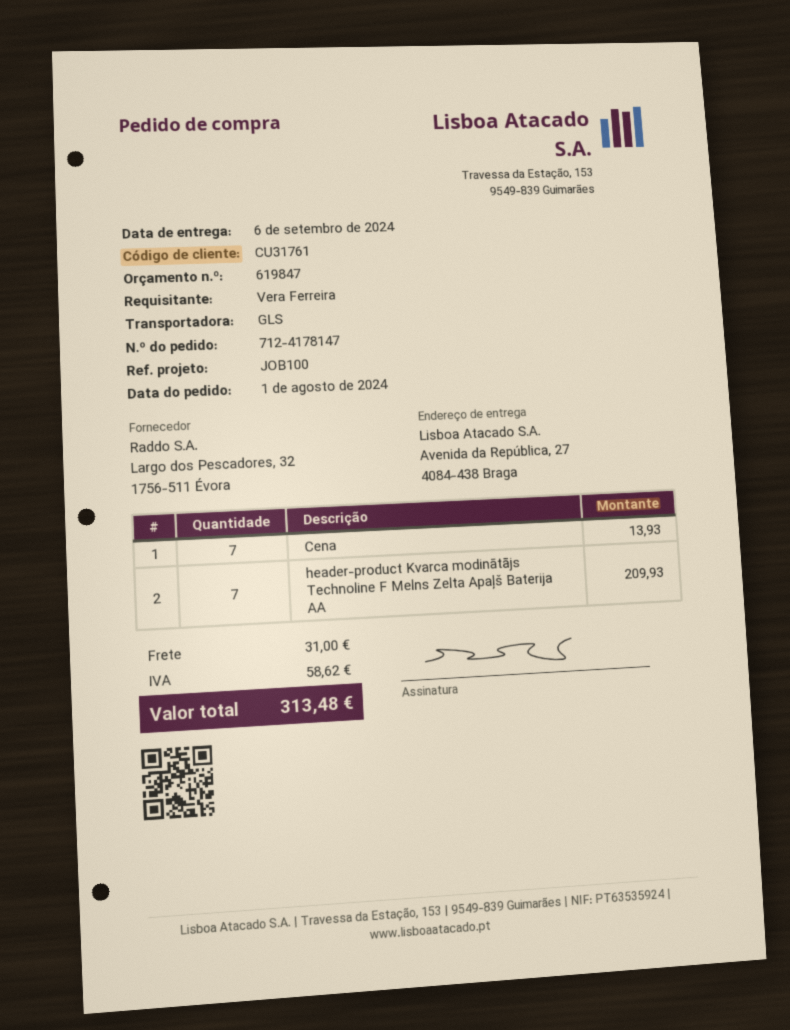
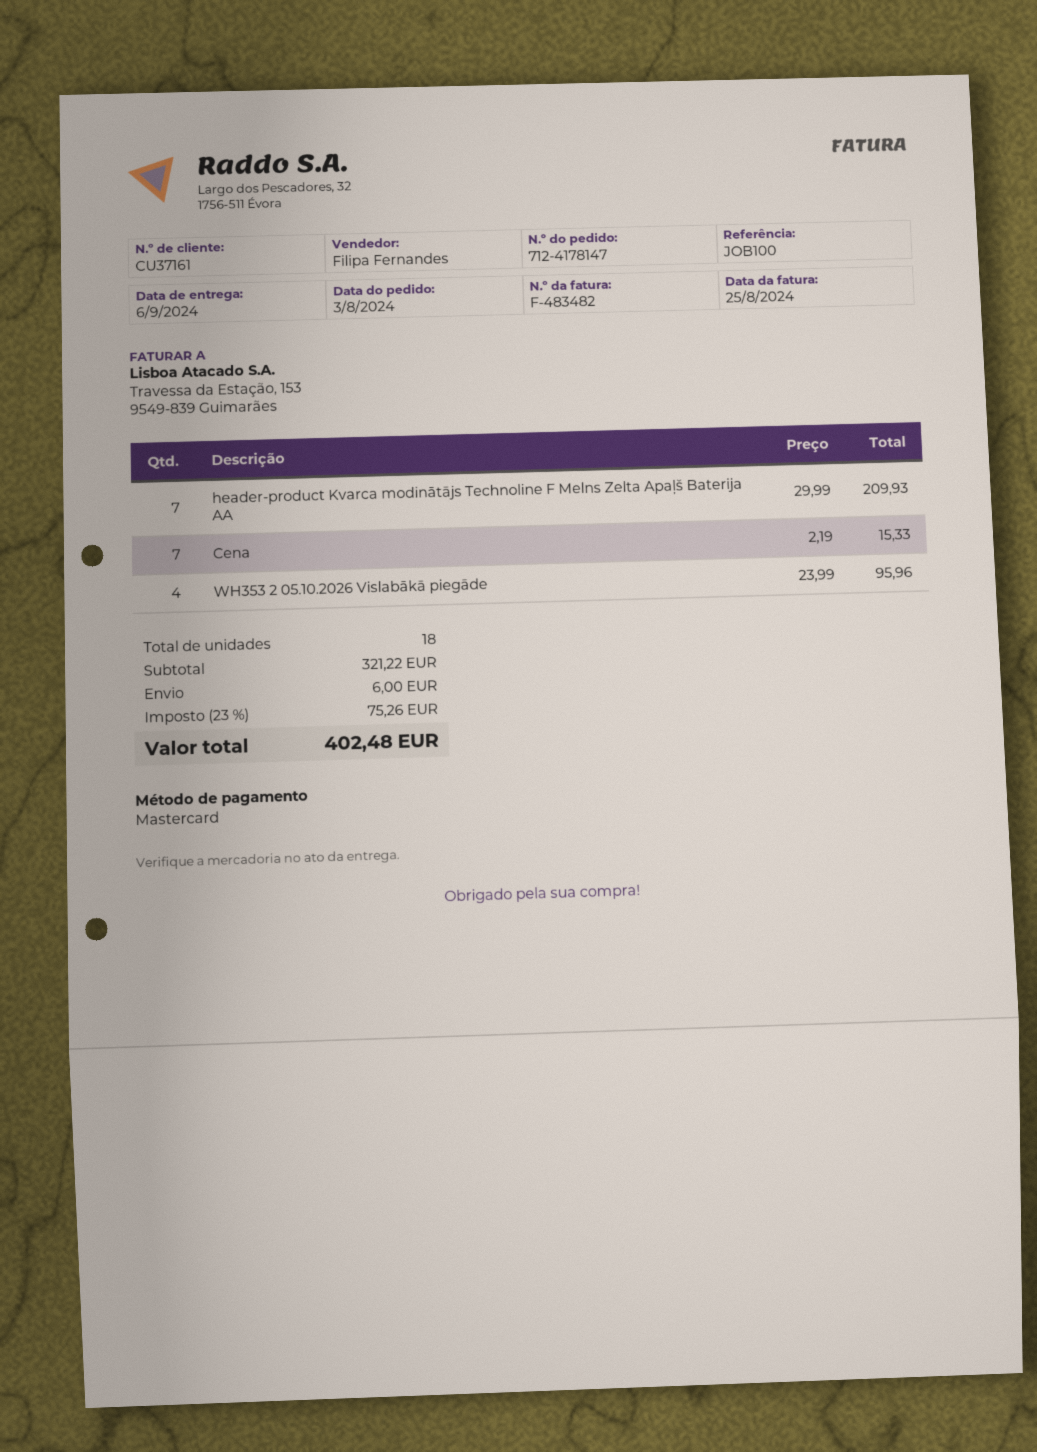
order date: 2024-08-01 -> 2024-08-03
customer number: CU31761 -> CU37161
Cena: 7 for 13.93 -> 7 for 15.33
WH353 2 05.10.2026 Vislabākā piegāde: none -> 4 for 95.96
shipping: 31.00 -> 6.00
tax: 58.62 -> 75.26
total: 313.48 -> 402.48

